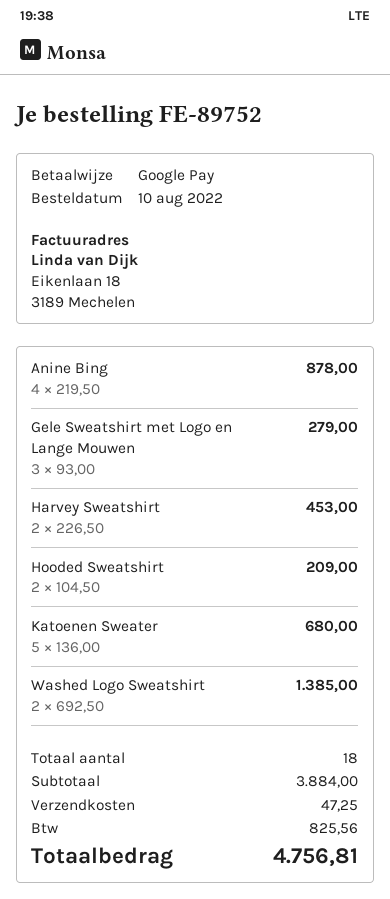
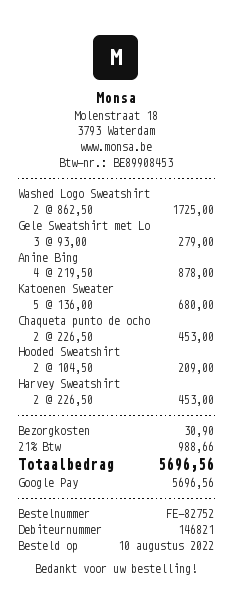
order number: FE-89752 -> FE-82752
Washed Logo Sweatshirt: 2 x 692.50 = 1385.00 -> 2 x 862.50 = 1725.00
Chaqueta punto de ocho: none -> 2 x 226.50 = 453.00
shipping: 47.25 -> 30.90
tax: 825.56 -> 988.66
total: 4756.81 -> 5696.56

